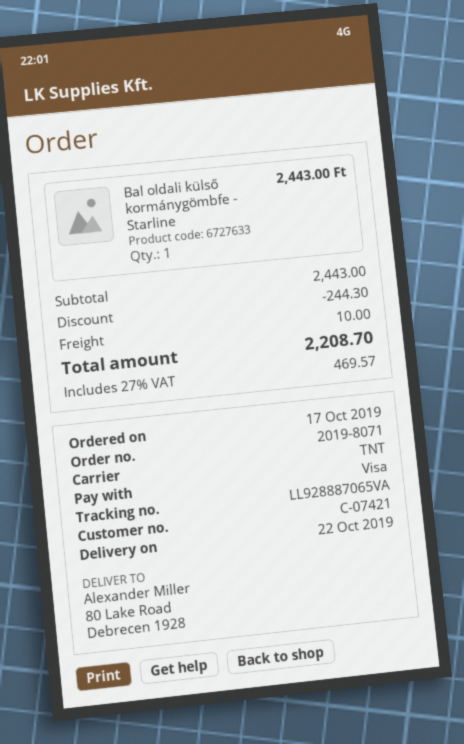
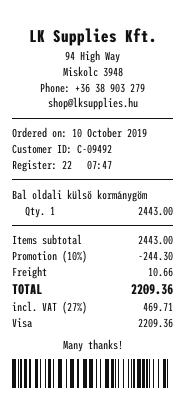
order date: 2019-10-17 -> 2019-10-10
customer number: C-07421 -> C-09492
shipping: 10.00 -> 10.66
tax: 27% = 469.57 -> 27% = 469.71
total: 2208.70 -> 2209.36

